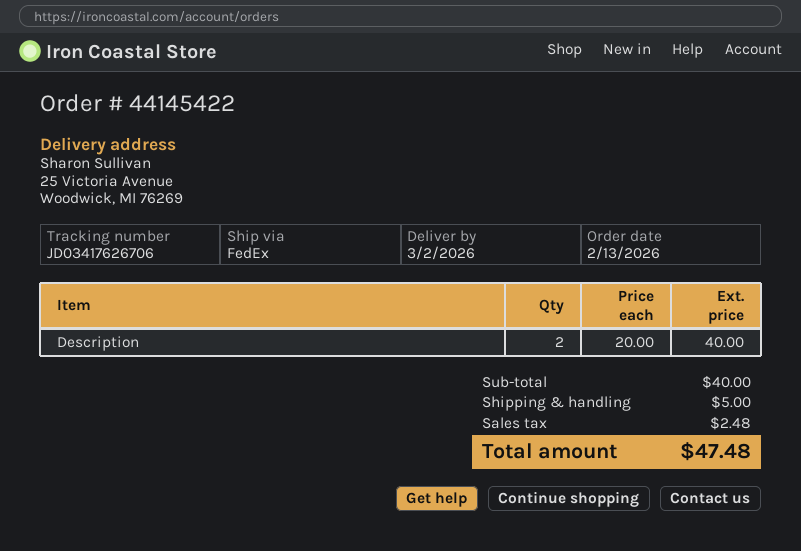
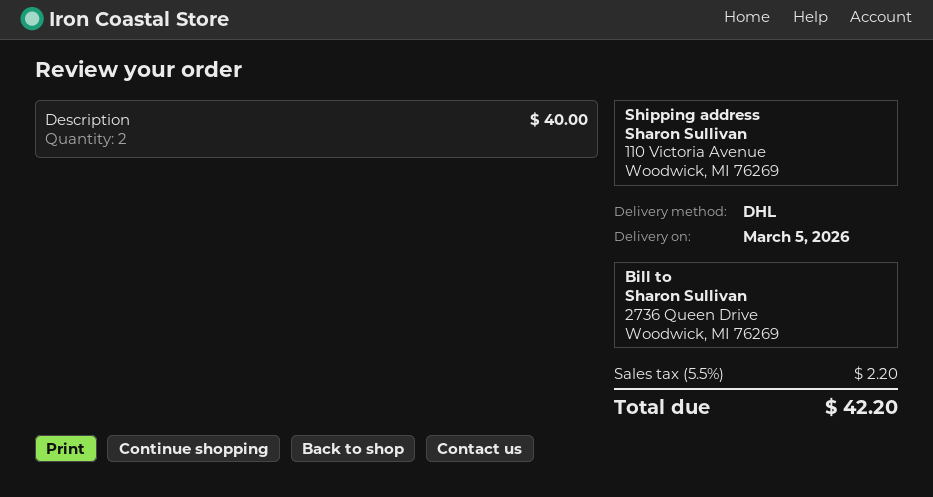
delivery date: 2026-03-02 -> 2026-03-05
shipping method: FedEx -> DHL
ship to: 25 Victoria Avenue, Woodwick, MI 76269 -> 110 Victoria Avenue, Woodwick, MI 76269
shipping: 5.00 -> none
tax: 2.48 -> 2.20
total: 47.48 -> 42.20

